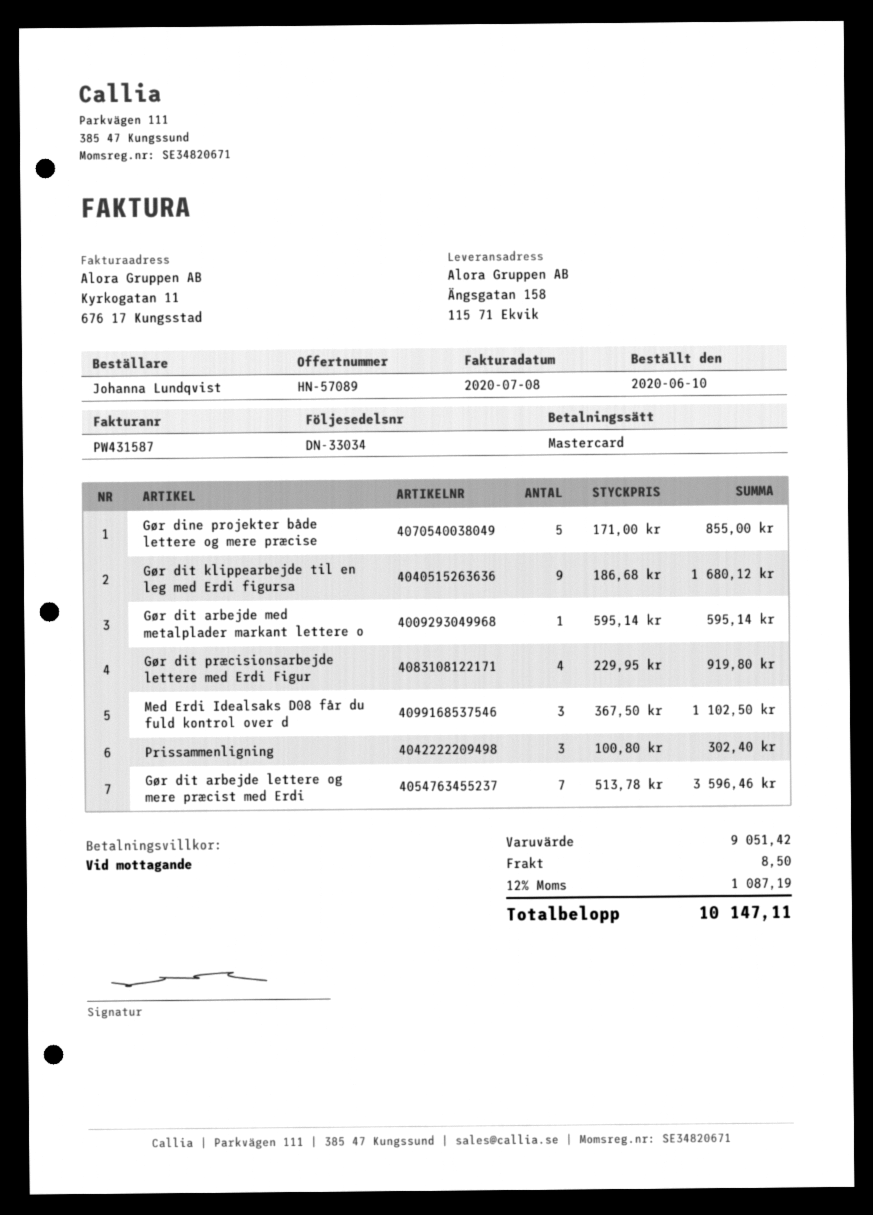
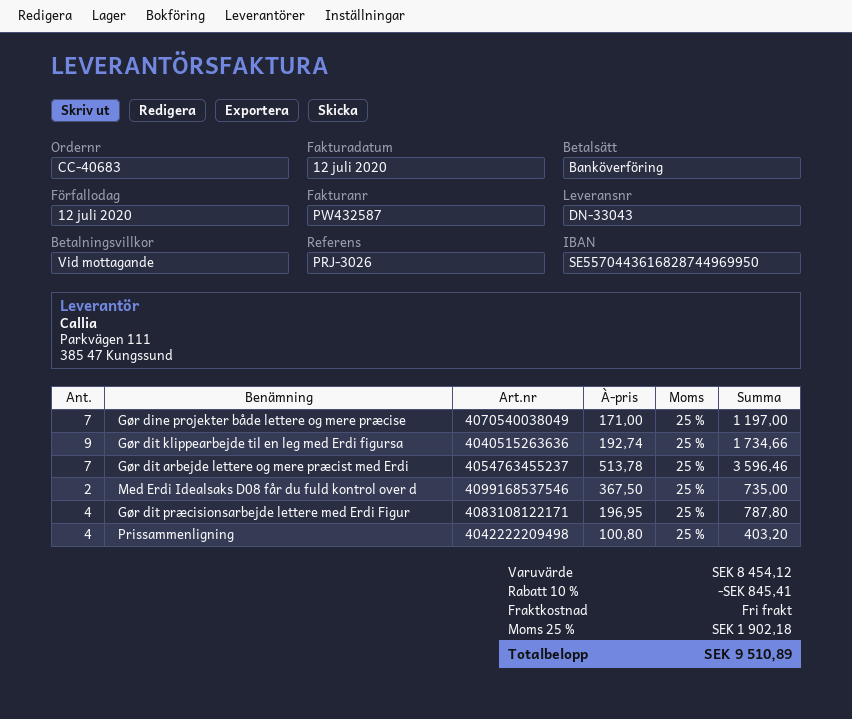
delivery note number: DN-33034 -> DN-33043
invoice number: PW431587 -> PW432587
invoice date: 2020-07-08 -> 2020-07-12
payment method: Mastercard -> bank transfer
Gør dine projekter både lettere og mere præcise: 5 x 171.00 = 855.00 -> 7 x 171.00 = 1197.00
Gør dit klippearbejde til en leg med Erdi figursa: 9 x 186.68 = 1680.12 -> 9 x 192.74 = 1734.66
Gør dit arbejde med metalplader markant lettere o: 1 x 595.14 = 595.14 -> none
Gør dit præcisionsarbejde lettere med Erdi Figur: 4 x 229.95 = 919.80 -> 4 x 196.95 = 787.80
Med Erdi Idealsaks D08 får du fuld kontrol over d: 3 x 367.50 = 1102.50 -> 2 x 367.50 = 735.00
Prissammenligning: 3 x 100.80 = 302.40 -> 4 x 100.80 = 403.20
subtotal: 9051.42 -> 8454.12
discount: none -> 10% = 845.41
shipping: 8.50 -> 0.00
tax: 12% = 1087.19 -> 25% = 1902.18
total: 10147.11 -> 9510.89

